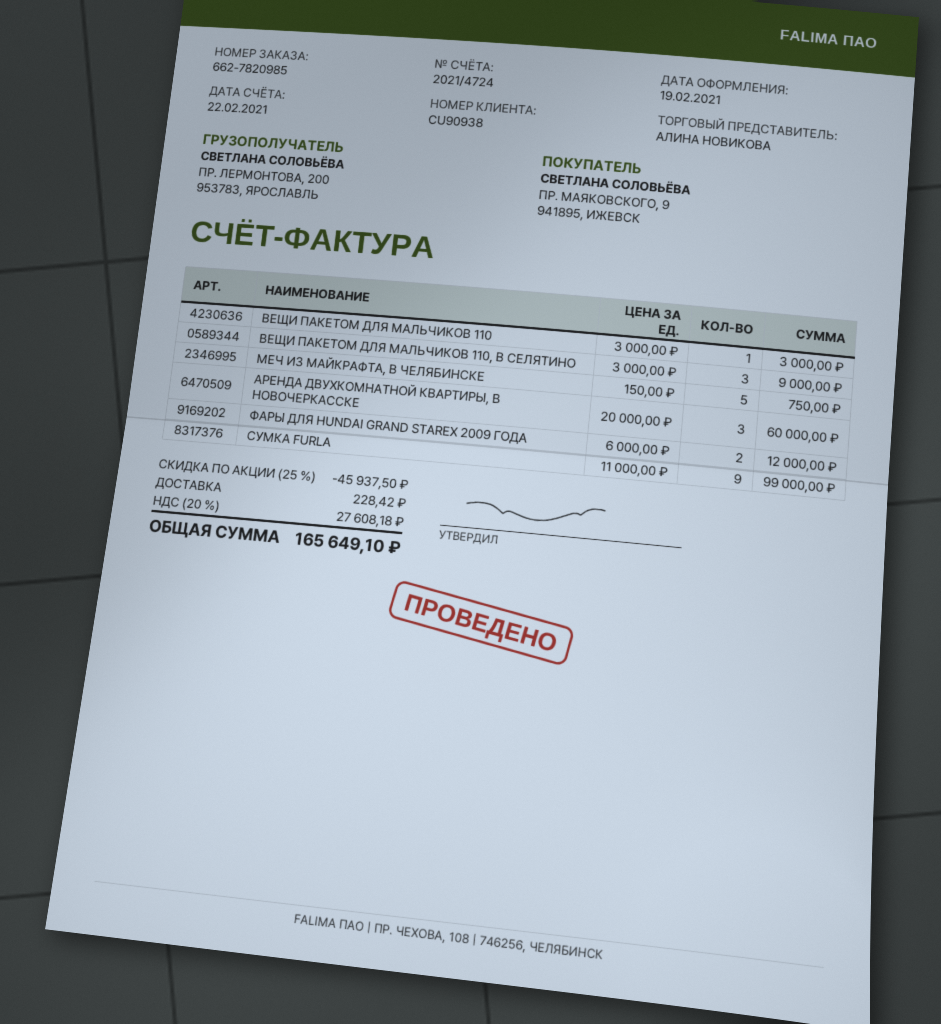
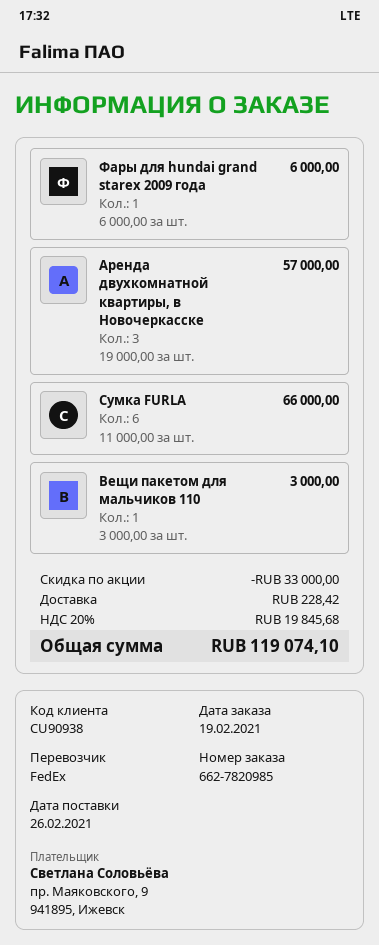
ВЕЩИ ПАКЕТОМ ДЛЯ МАЛЬЧИКОВ 110, В СЕЛЯТИНО: 3 x 3000.00 = 9000.00 -> none
МЕЧ ИЗ МАЙКРАФТА, В ЧЕЛЯБИНСКЕ: 5 x 150.00 = 750.00 -> none
АРЕНДА ДВУХКОМНАТНОЙ КВАРТИРЫ, В НОВОЧЕРКАССКЕ: 3 x 20000.00 = 60000.00 -> 3 x 19000.00 = 57000.00
ФАРЫ ДЛЯ HUNDAI GRAND STAREX 2009 ГОДА: 2 x 6000.00 = 12000.00 -> 1 x 6000.00 = 6000.00
СУМКА FURLA: 9 x 11000.00 = 99000.00 -> 6 x 11000.00 = 66000.00
discount: 45937.50 -> 33000.00
tax: 20% = 27608.18 -> 20% = 19845.68
total: 165649.10 -> 119074.10

